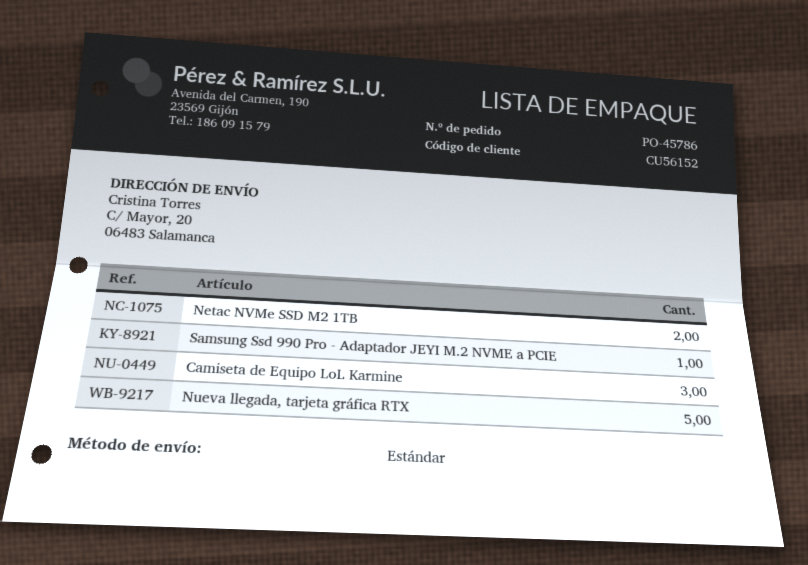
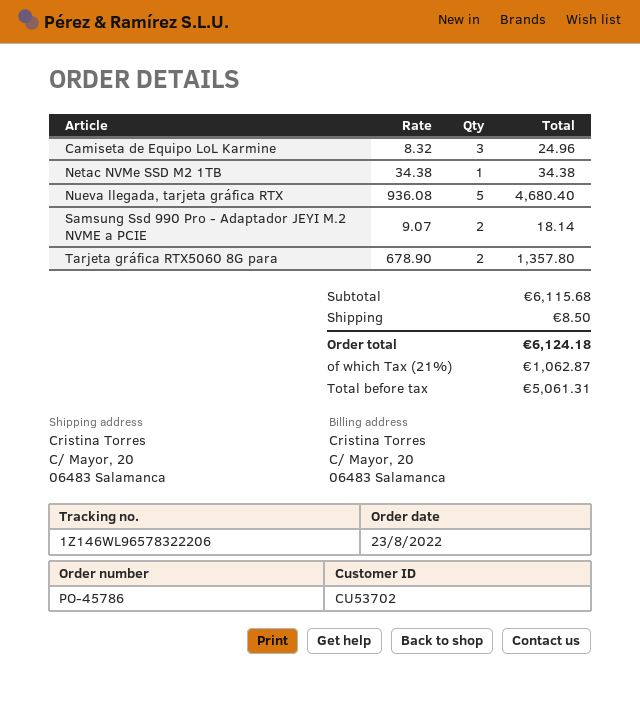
customer number: CU56152 -> CU53702
Netac NVMe SSD M2 1TB: 2 -> 1
Samsung Ssd 990 Pro - Adaptador JEYI M.2 NVME a PCIE: 1 -> 2
Tarjeta gráfica RTX5060 8G para: none -> 2

